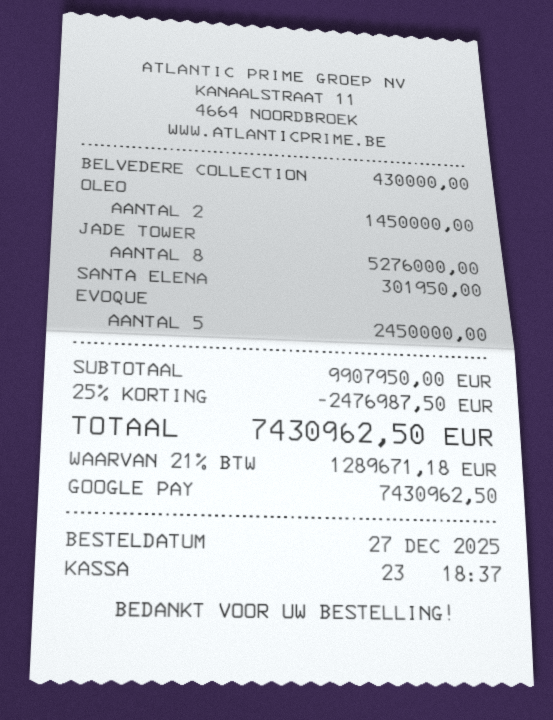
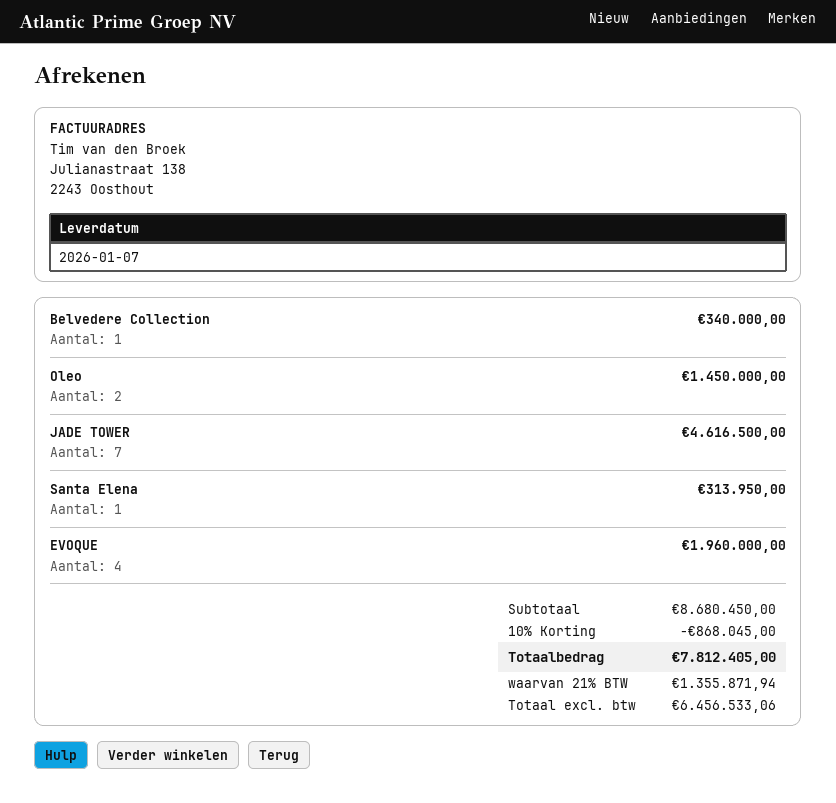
BELVEDERE COLLECTION: 1 for 430000.00 -> 1 for 340000.00
JADE TOWER: 8 for 5276000.00 -> 7 for 4616500.00
SANTA ELENA: 1 for 301950.00 -> 1 for 313950.00
EVOQUE: 5 for 2450000.00 -> 4 for 1960000.00
subtotal: 9907950.00 -> 8680450.00
discount: 25% = 2476987.50 -> 10% = 868045.00
tax: 21% = 1289671.18 -> 21% = 1355871.94
total: 7430962.50 -> 7812405.00

